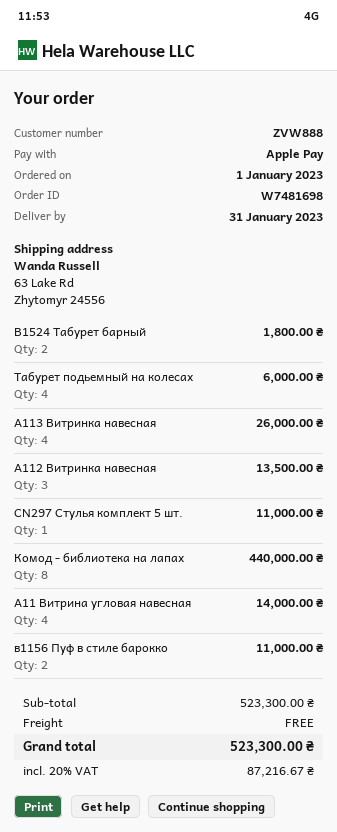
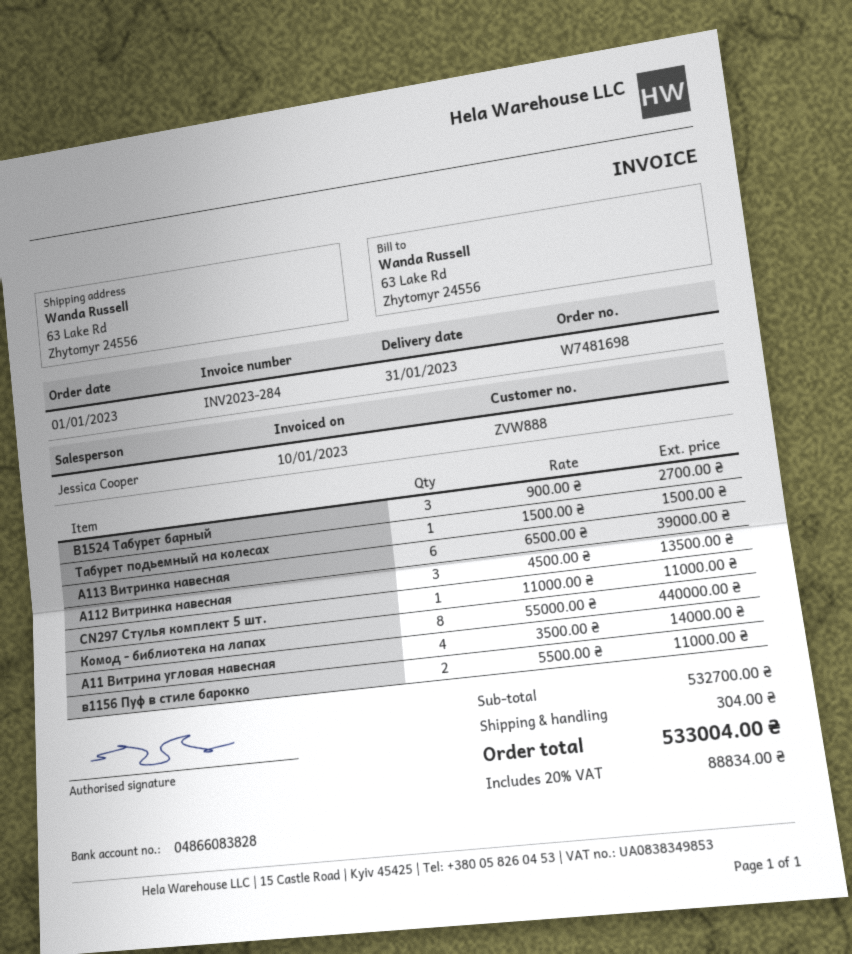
В1524 Табурет барный: 2 for 1800.00 -> 3 for 2700.00
Табурет подьемный на колесах: 4 for 6000.00 -> 1 for 1500.00
А113 Витринка навесная: 4 for 26000.00 -> 6 for 39000.00
subtotal: 523300.00 -> 532700.00
shipping: 0.00 -> 304.00
tax: 20% = 87216.67 -> 20% = 88834.00
total: 523300.00 -> 533004.00

